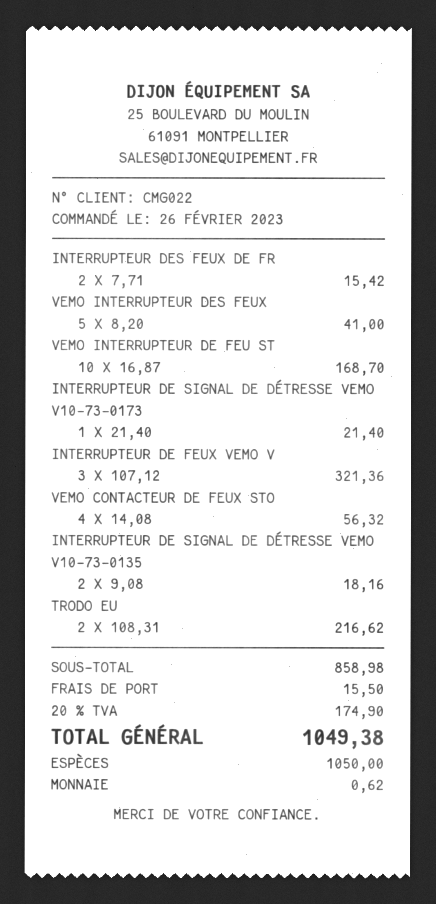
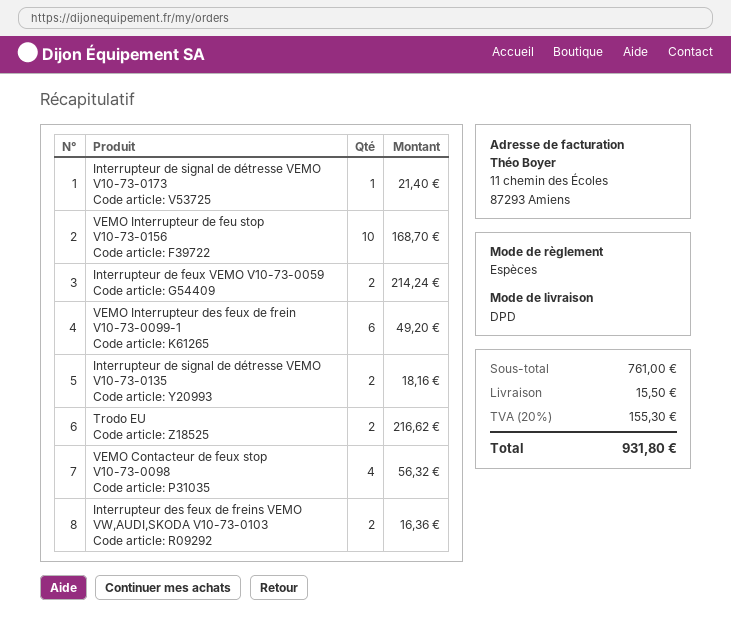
INTERRUPTEUR DES FEUX DE FR: 2 for 15.42 -> 2 for 16.36
VEMO INTERRUPTEUR DES FEUX: 5 for 41.00 -> 6 for 49.20
INTERRUPTEUR DE FEUX VEMO V: 3 for 321.36 -> 2 for 214.24
subtotal: 858.98 -> 761.00
tax: 20% = 174.90 -> 20% = 155.30
total: 1049.38 -> 931.80

